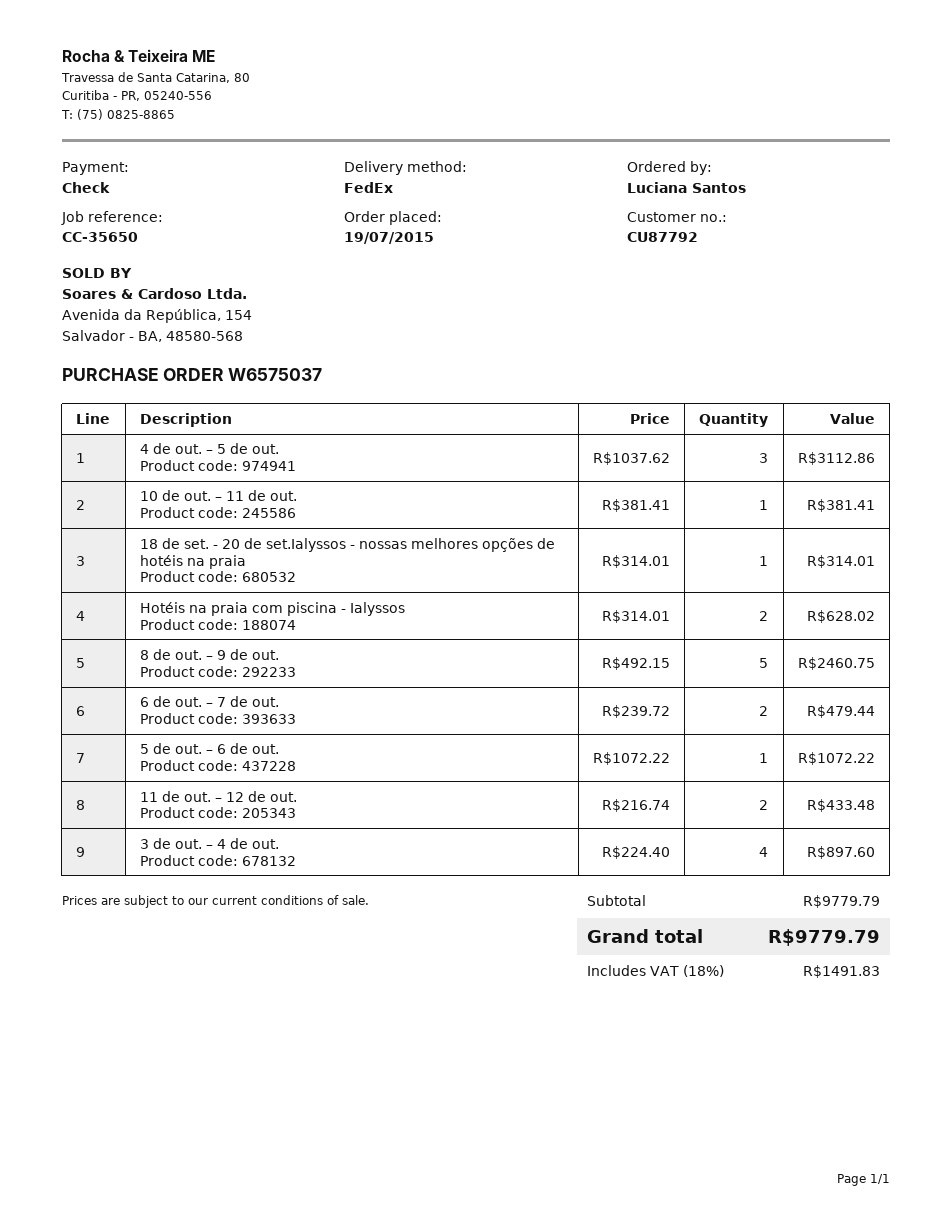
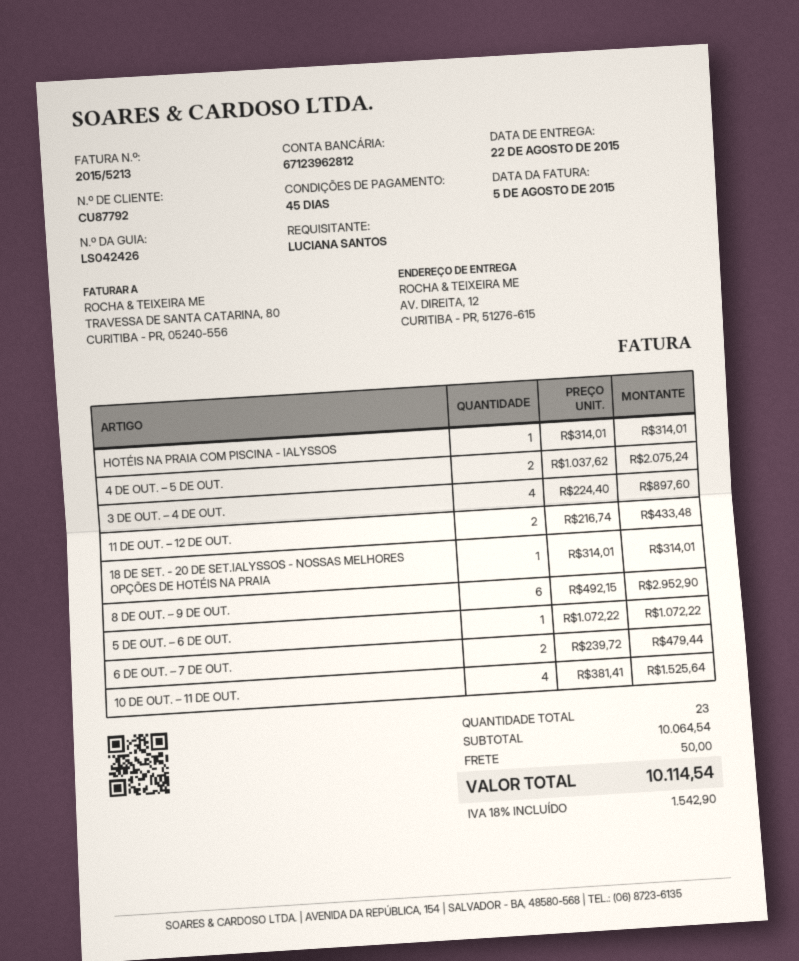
4 de out. – 5 de out.: 3 x 1037.62 = 3112.86 -> 2 x 1037.62 = 2075.24
10 de out. – 11 de out.: 1 x 381.41 = 381.41 -> 4 x 381.41 = 1525.64
Hotéis na praia com piscina - Ialyssos: 2 x 314.01 = 628.02 -> 1 x 314.01 = 314.01
8 de out. – 9 de out.: 5 x 492.15 = 2460.75 -> 6 x 492.15 = 2952.90
subtotal: 9779.79 -> 10064.54
shipping: none -> 50.00
tax: 18% = 1491.83 -> 18% = 1542.90
total: 9779.79 -> 10114.54

